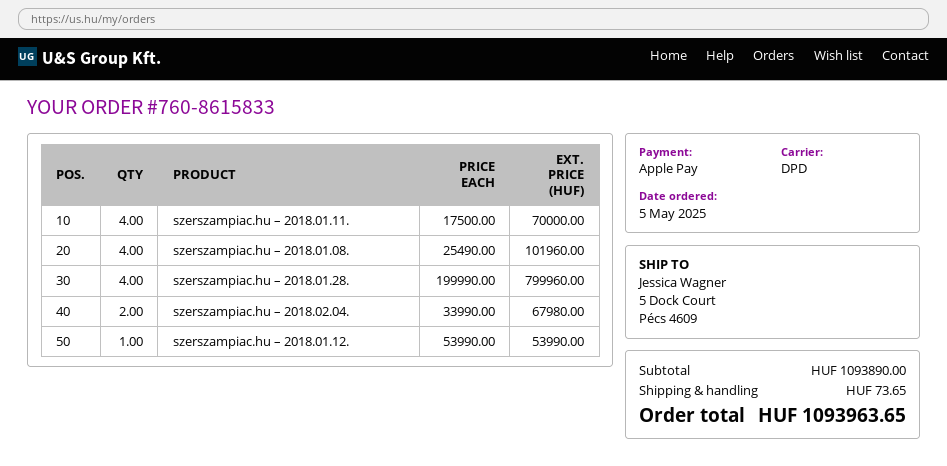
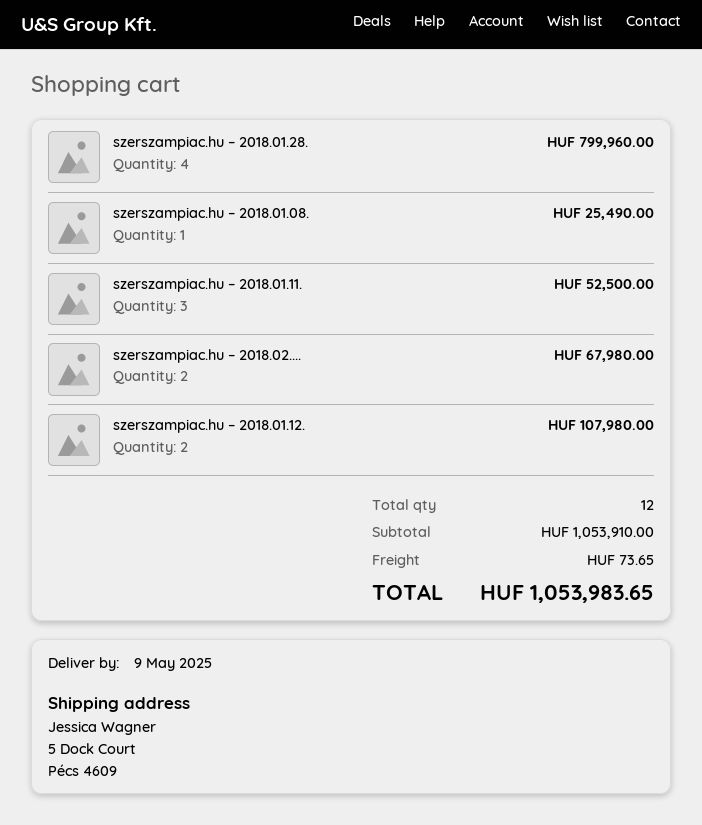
szerszampiac.hu – 2018.01.11.: 4 for 70000.00 -> 3 for 52500.00
szerszampiac.hu – 2018.01.08.: 4 for 101960.00 -> 1 for 25490.00
szerszampiac.hu – 2018.01.12.: 1 for 53990.00 -> 2 for 107980.00
subtotal: 1093890.00 -> 1053910.00
total: 1093963.65 -> 1053983.65

